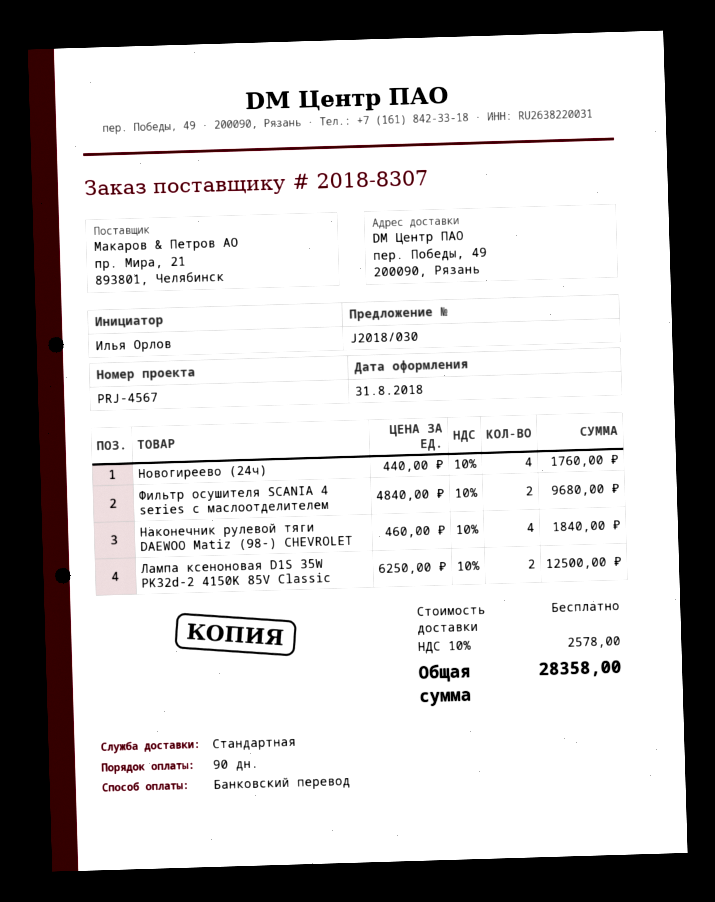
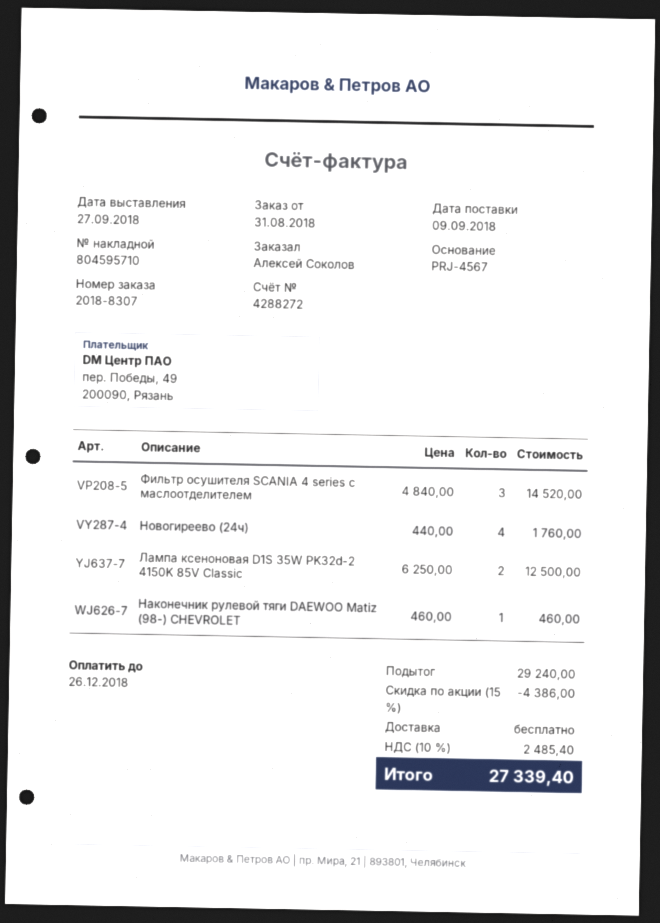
ordered by: Илья Орлов -> Алексей Соколов
Фильтр осушителя SCANIA 4 series с маслоотделителем: 2 x 4840.00 = 9680.00 -> 3 x 4840.00 = 14520.00
Наконечник рулевой тяги DAEWOO Matiz (98-) CHEVROLET: 4 x 460.00 = 1840.00 -> 1 x 460.00 = 460.00
discount: none -> 15% = 4386.00
tax: 10% = 2578.00 -> 10% = 2485.40
total: 28358.00 -> 27339.40

